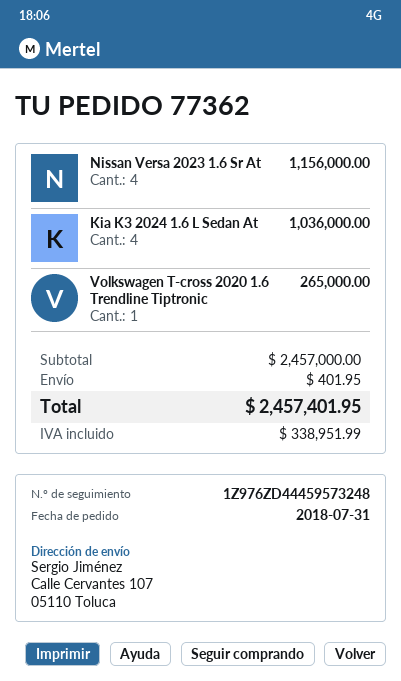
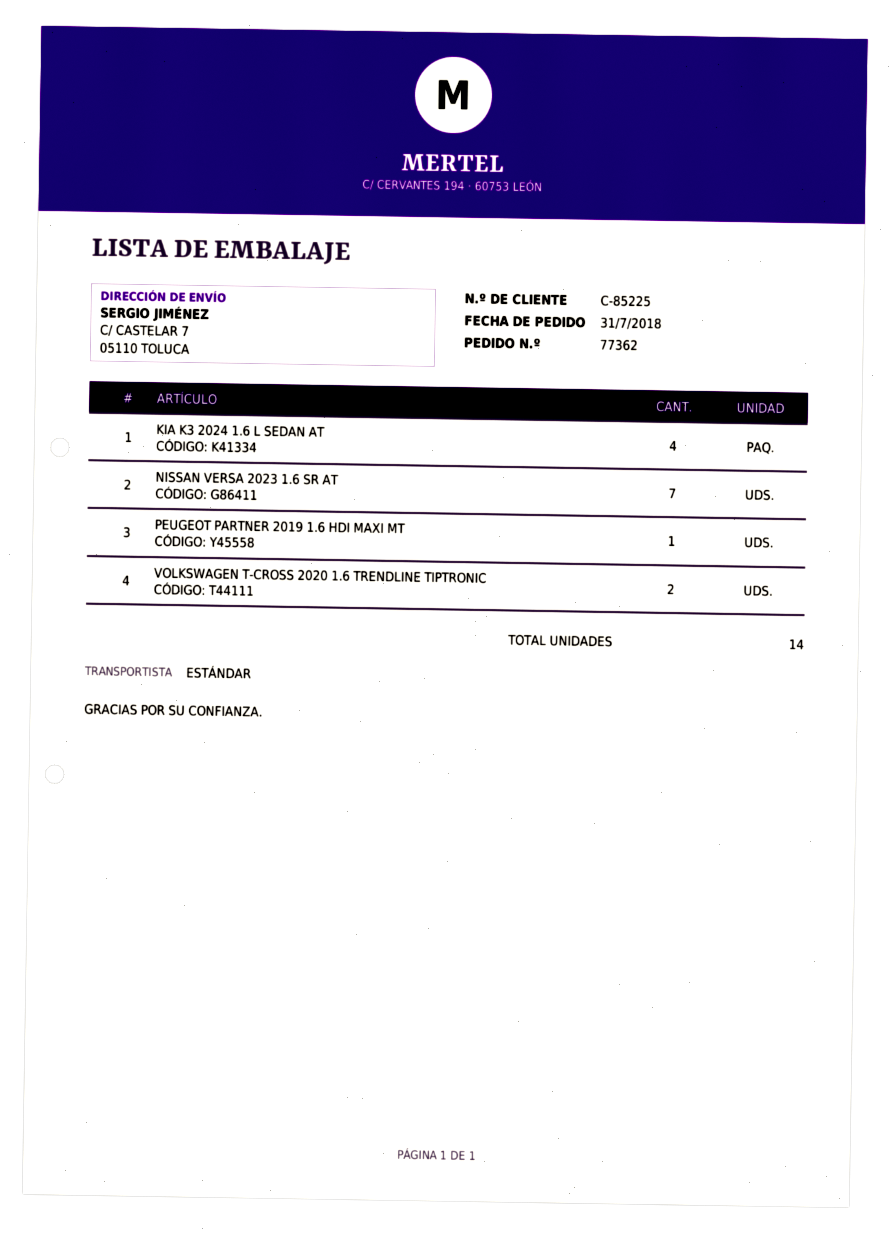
ship to: Calle Cervantes 107, 05110 Toluca -> C/ CASTELAR 7, 05110 TOLUCA
Nissan Versa 2023 1.6 Sr At: 4 -> 7
Volkswagen T-cross 2020 1.6 Trendline Tiptronic: 1 -> 2
PEUGEOT PARTNER 2019 1.6 HDI MAXI MT: none -> 1

